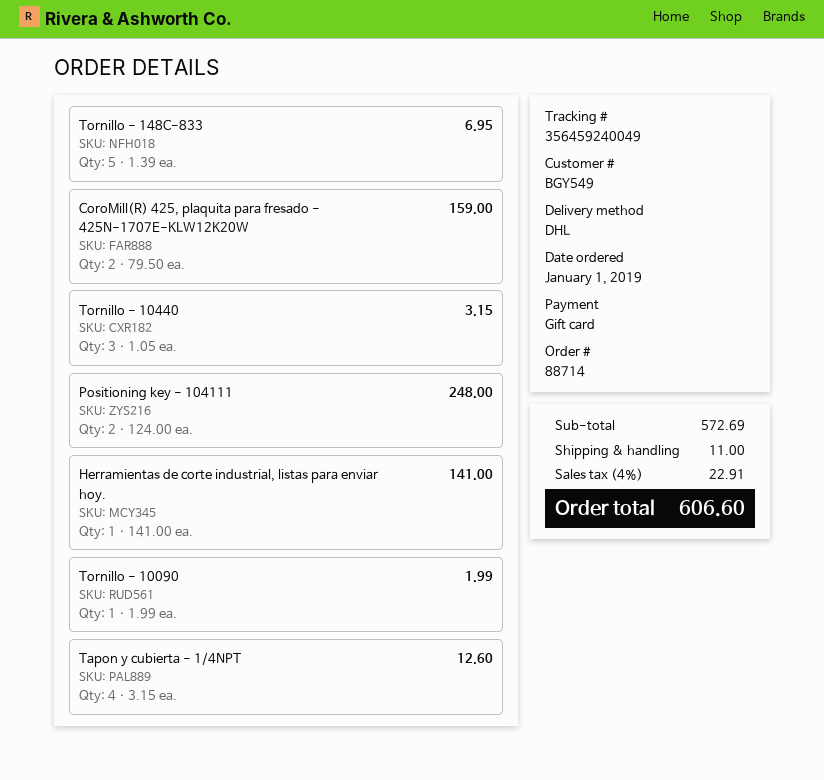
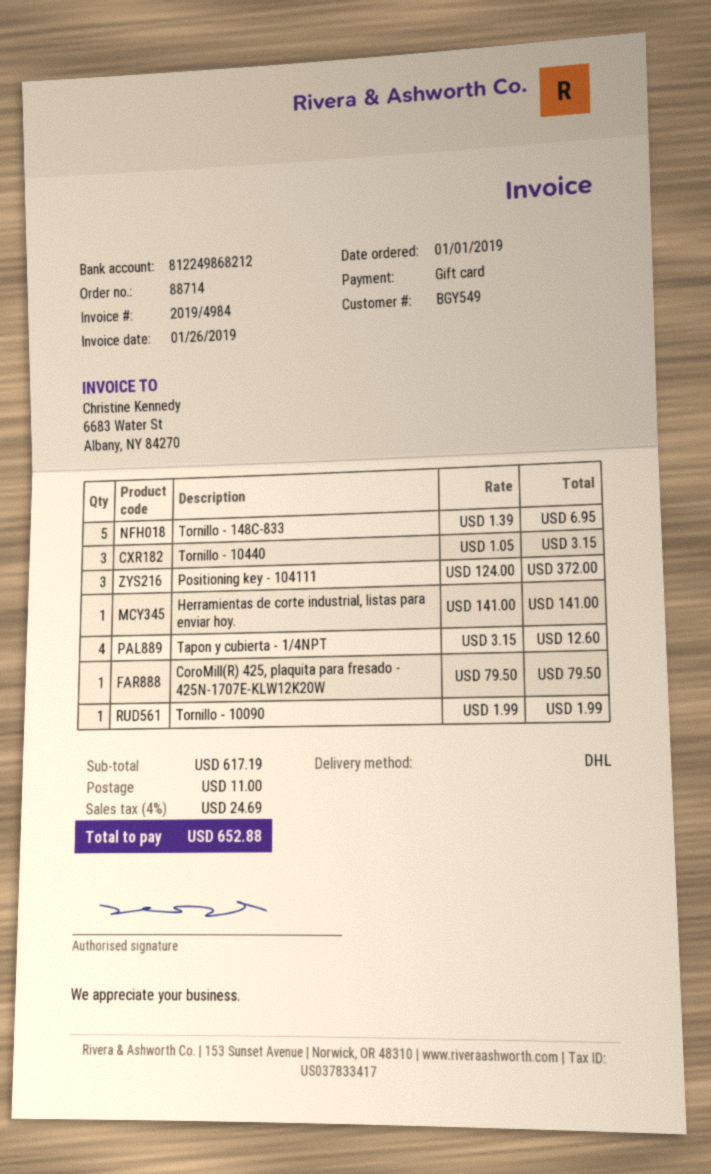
CoroMill(R) 425, plaquita para fresado - 425N-1707E-KLW12K20W: 2 x 79.50 = 159.00 -> 1 x 79.50 = 79.50
Positioning key - 104111: 2 x 124.00 = 248.00 -> 3 x 124.00 = 372.00
subtotal: 572.69 -> 617.19
tax: 4% = 22.91 -> 4% = 24.69
total: 606.60 -> 652.88

